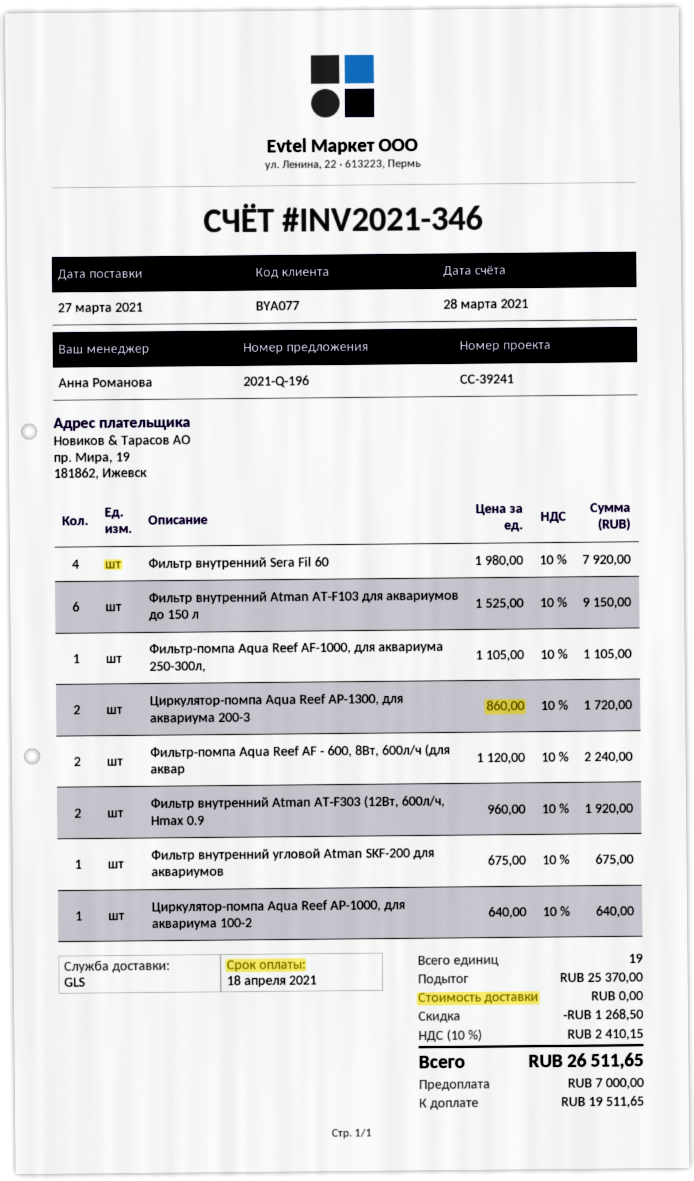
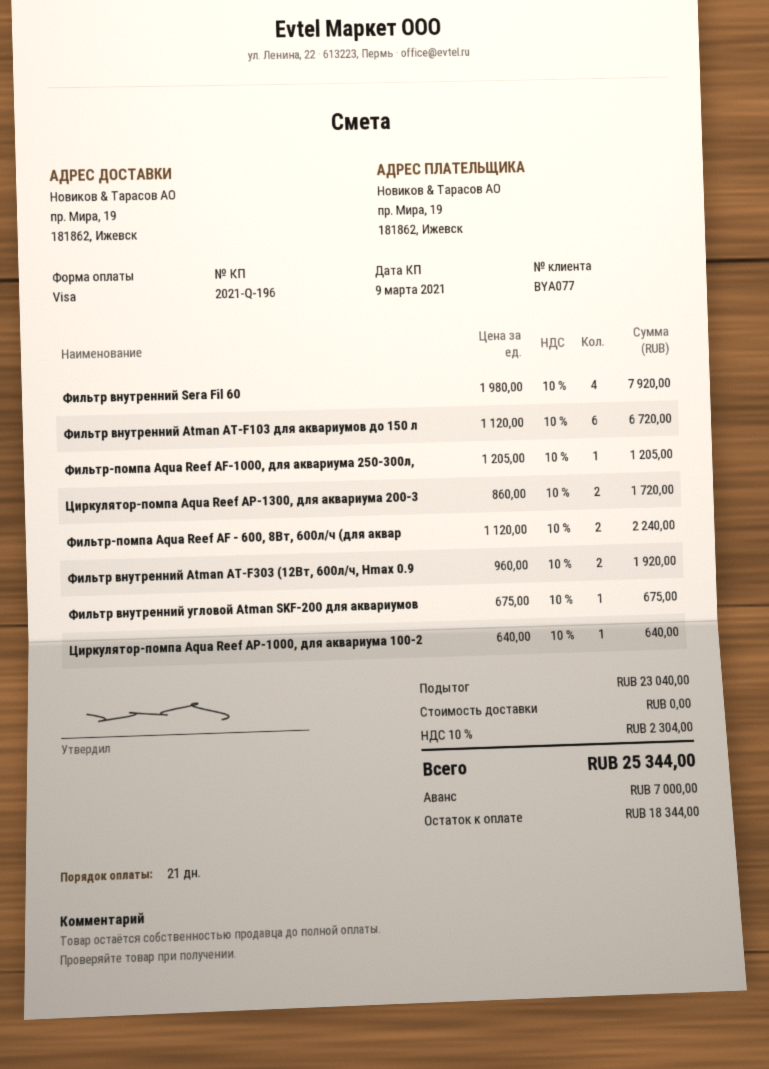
Фильтр внутренний Atman AT-F103 для аквариумов до 150 л: 6 x 1525.00 = 9150.00 -> 6 x 1120.00 = 6720.00
Фильтр-помпа Aqua Reef AF-1000, для аквариума 250-300л,: 1 x 1105.00 = 1105.00 -> 1 x 1205.00 = 1205.00
subtotal: 25370.00 -> 23040.00
discount: 1268.50 -> none
tax: 10% = 2410.15 -> 10% = 2304.00
total: 26511.65 -> 25344.00
balance: 19511.65 -> 18344.00

